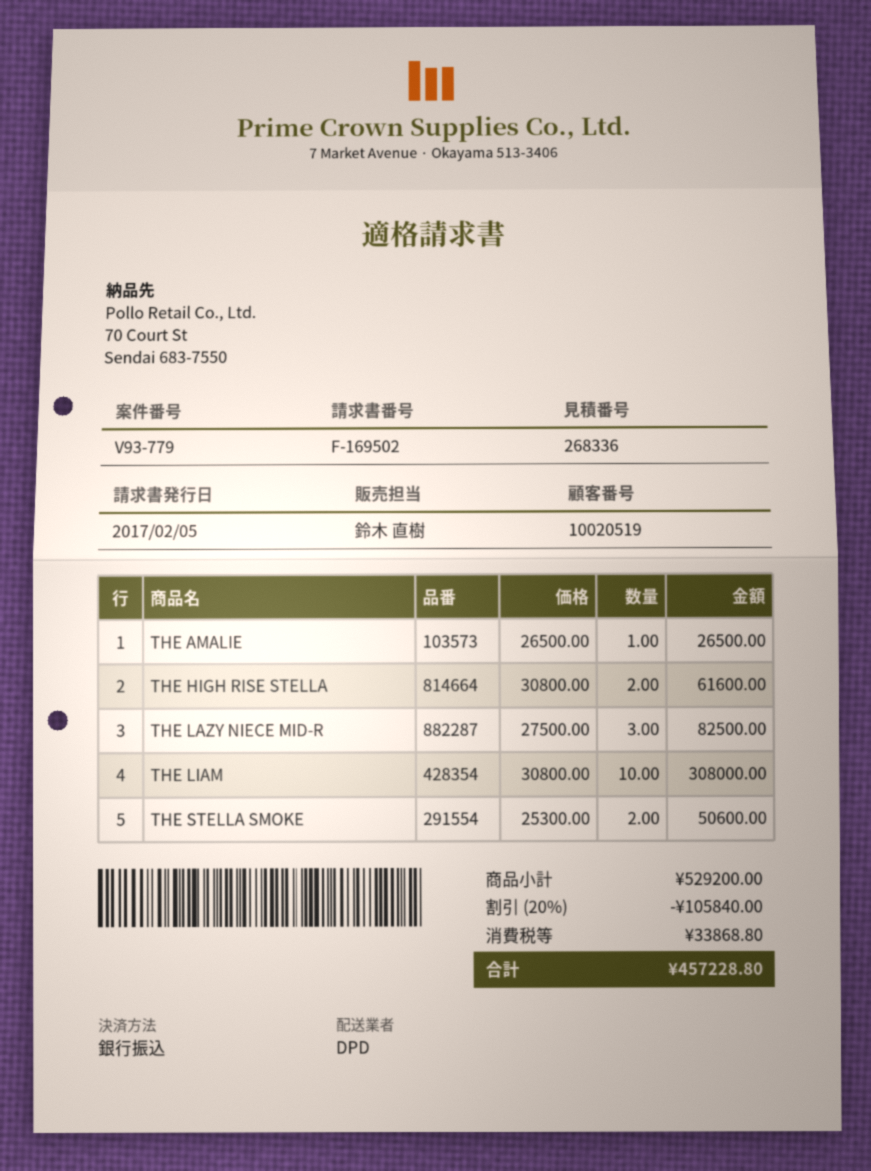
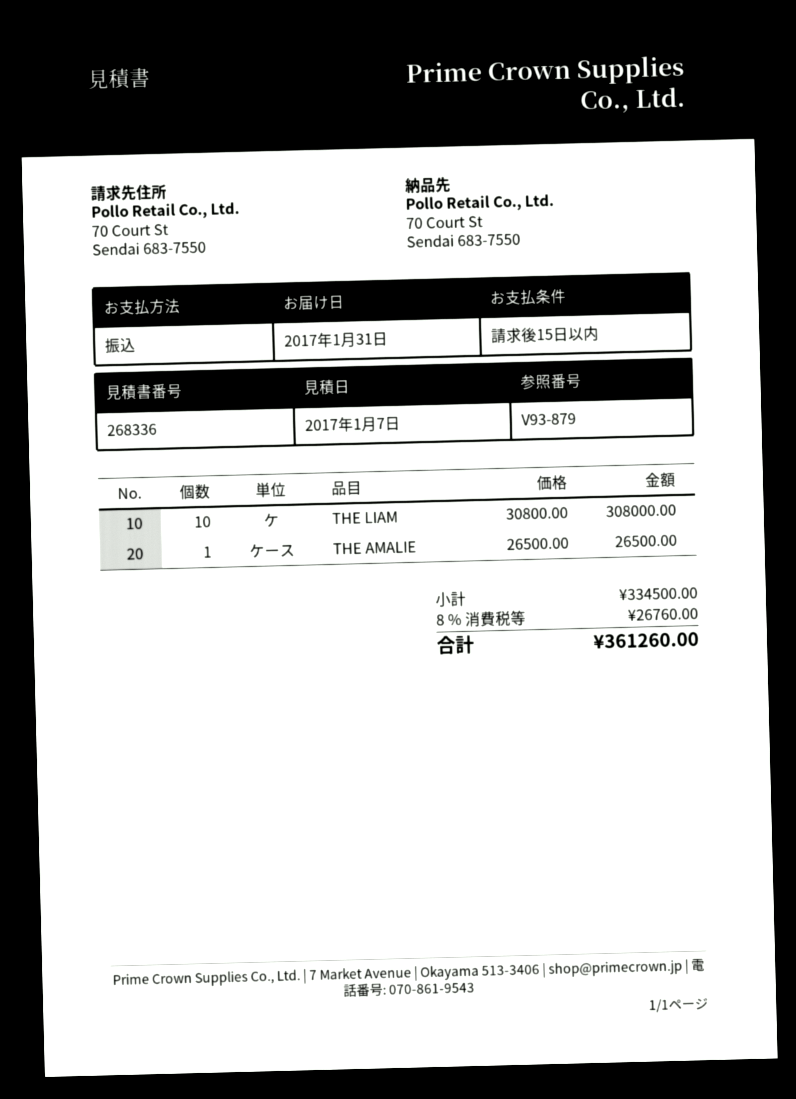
reference: V93-779 -> V93-879
THE HIGH RISE STELLA: 2 x 30800.00 = 61600.00 -> none
THE LAZY NIECE MID-R: 3 x 27500.00 = 82500.00 -> none
THE STELLA SMOKE: 2 x 25300.00 = 50600.00 -> none
subtotal: 529200.00 -> 334500.00
discount: 20% = 105840.00 -> none
tax: 33868.80 -> 26760.00
total: 457228.80 -> 361260.00

